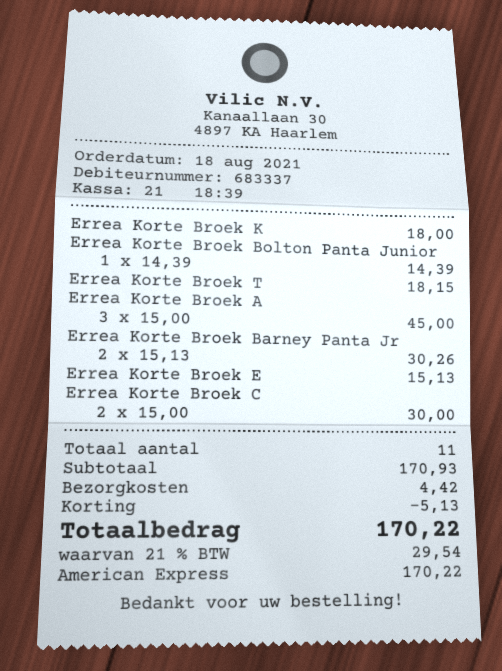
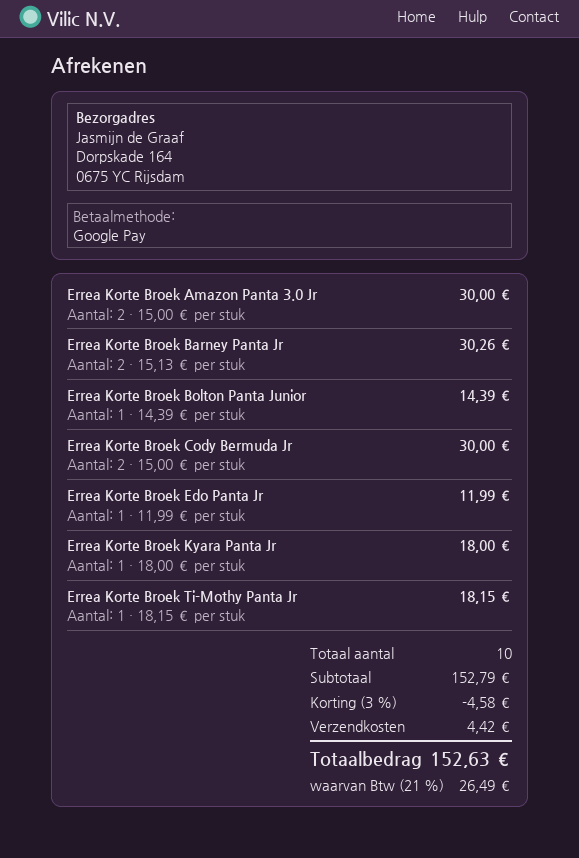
payment method: American Express -> Google Pay
Errea Korte Broek A: 3 x 15.00 = 45.00 -> 2 x 15.00 = 30.00
Errea Korte Broek E: 1 x 15.13 = 15.13 -> 1 x 11.99 = 11.99
total quantity: 11 -> 10
subtotal: 170.93 -> 152.79
discount: 5.13 -> 4.58
tax: 21% = 29.54 -> 21% = 26.49
total: 170.22 -> 152.63

